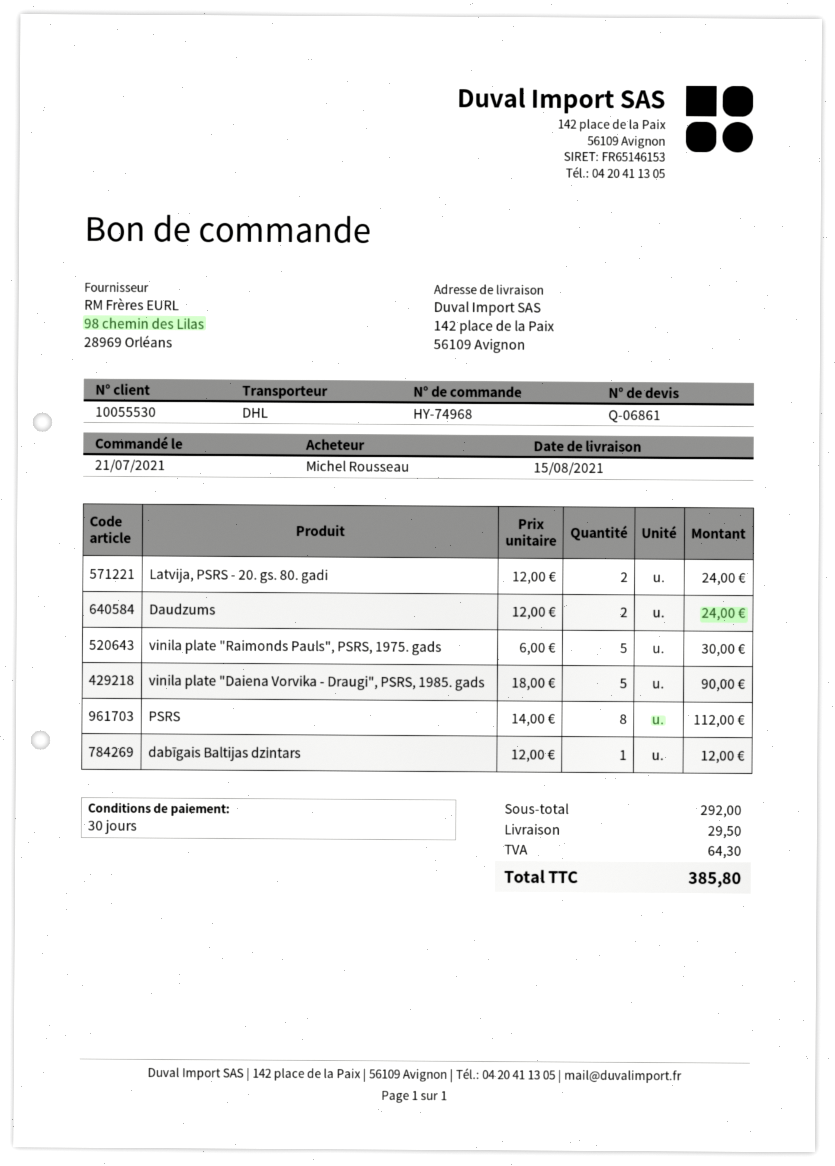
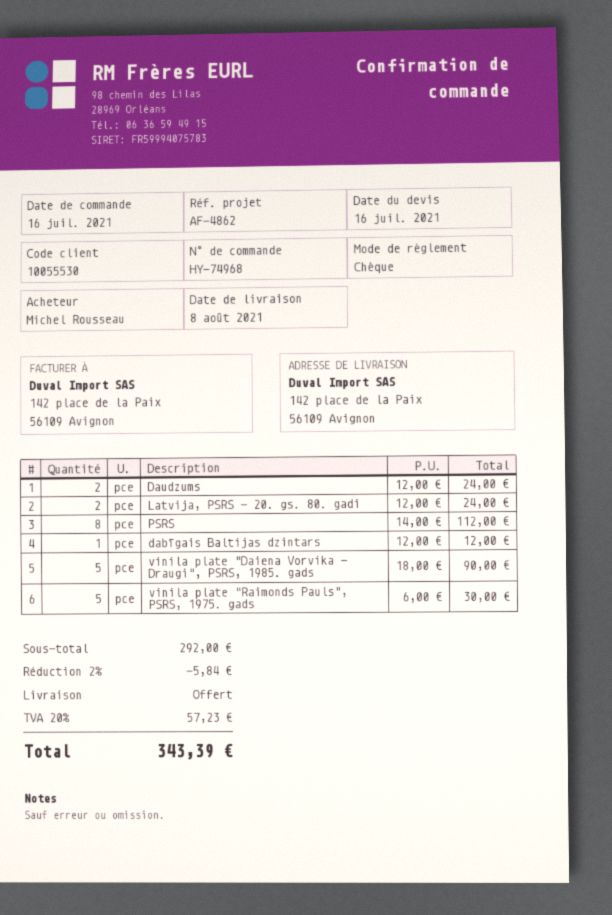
order date: 2021-07-21 -> 2021-07-16
delivery date: 2021-08-15 -> 2021-08-08
discount: none -> 2% = 5.84
shipping: 29.50 -> 0.00
tax: 64.30 -> 57.23
total: 385.80 -> 343.39

